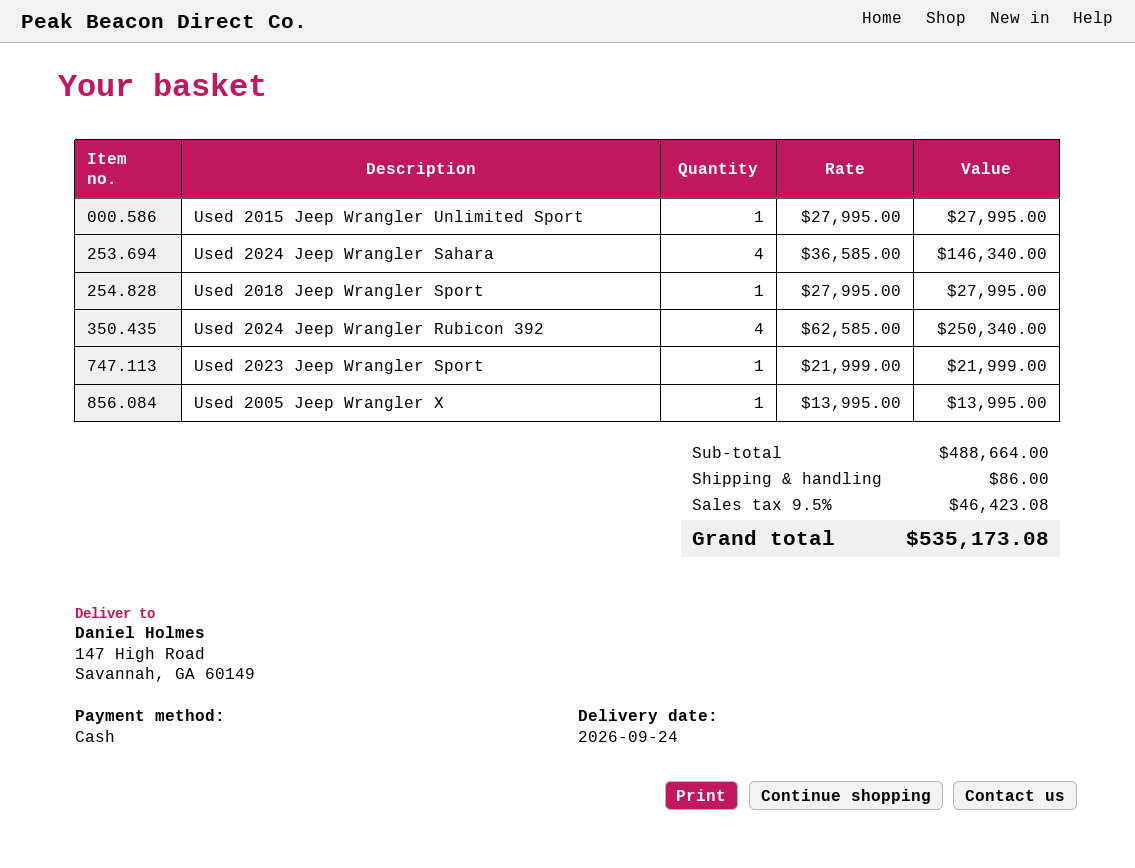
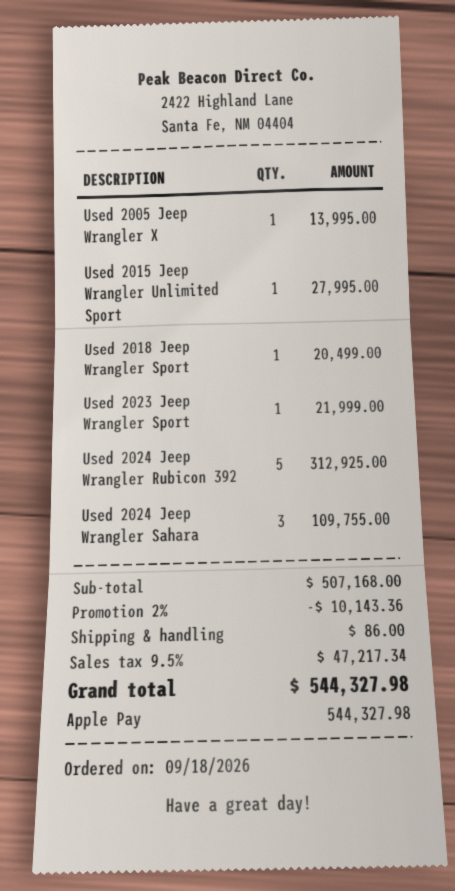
payment method: cash -> Apple Pay
Used 2024 Jeep Wrangler Sahara: 4 for 146340.00 -> 3 for 109755.00
Used 2018 Jeep Wrangler Sport: 1 for 27995.00 -> 1 for 20499.00
Used 2024 Jeep Wrangler Rubicon 392: 4 for 250340.00 -> 5 for 312925.00
subtotal: 488664.00 -> 507168.00
discount: none -> 2% = 10143.36
tax: 9.5% = 46423.08 -> 9.5% = 47217.34
total: 535173.08 -> 544327.98

